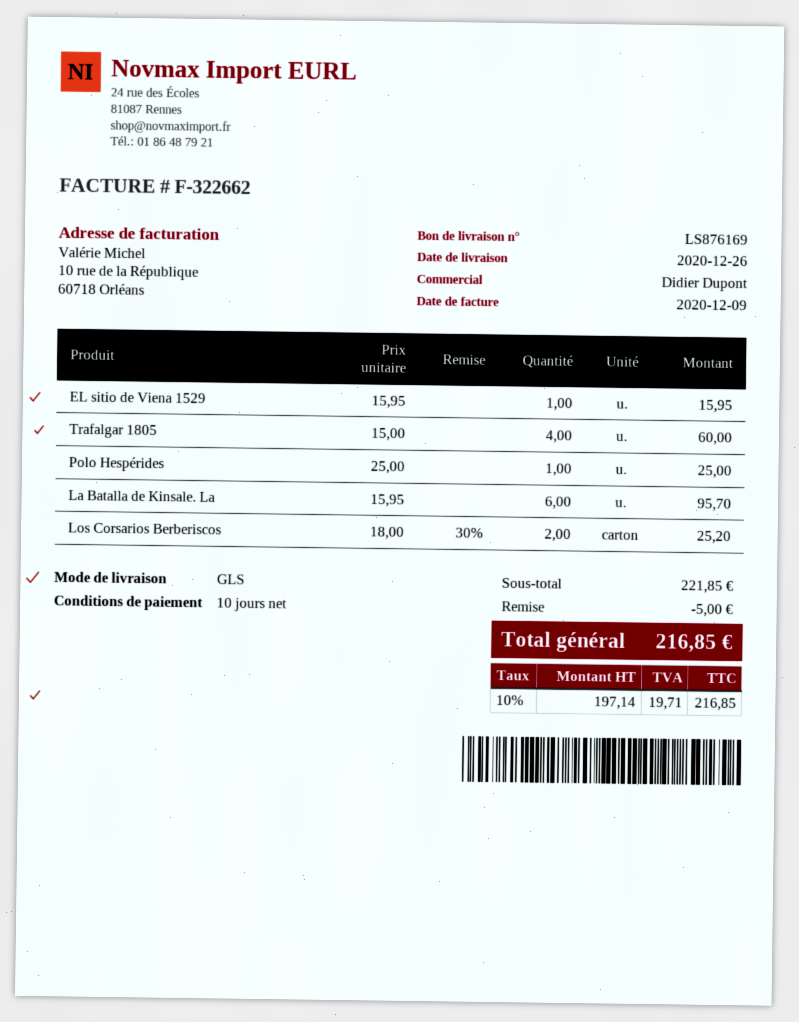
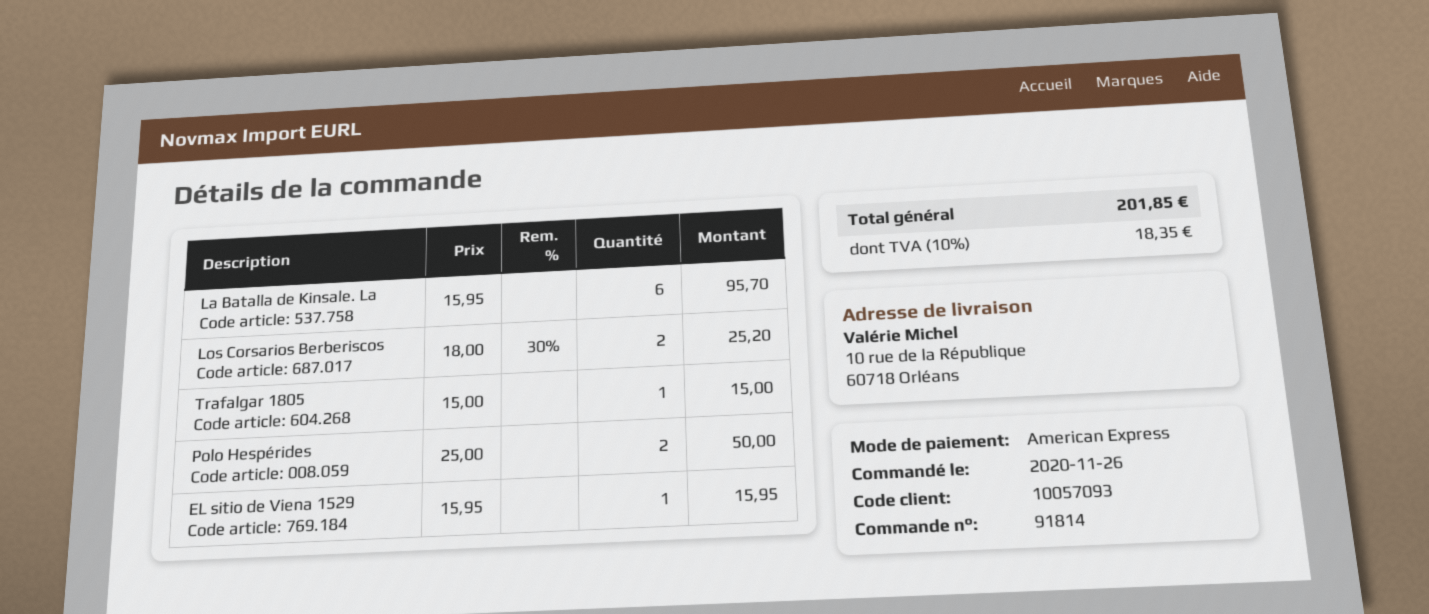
Trafalgar 1805: 4 x 15.00 = 60.00 -> 1 x 15.00 = 15.00
Polo Hespérides: 1 x 25.00 = 25.00 -> 2 x 25.00 = 50.00
discount: 5.00 -> none
tax: 10% = 19.71 -> 10% = 18.35
total: 216.85 -> 201.85

